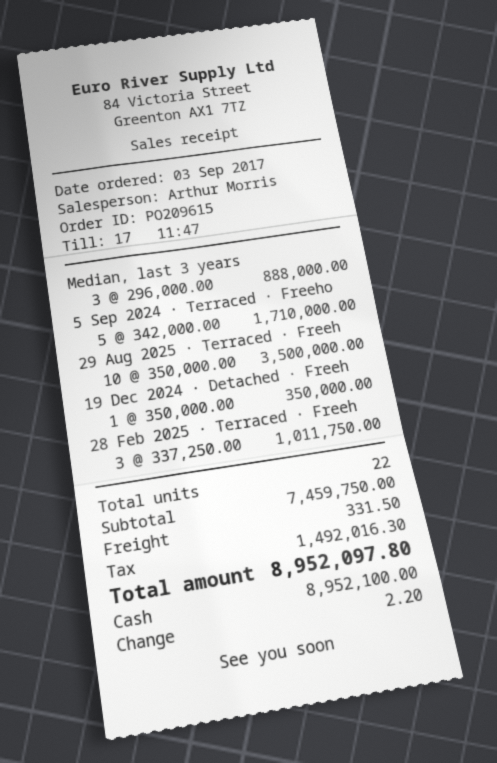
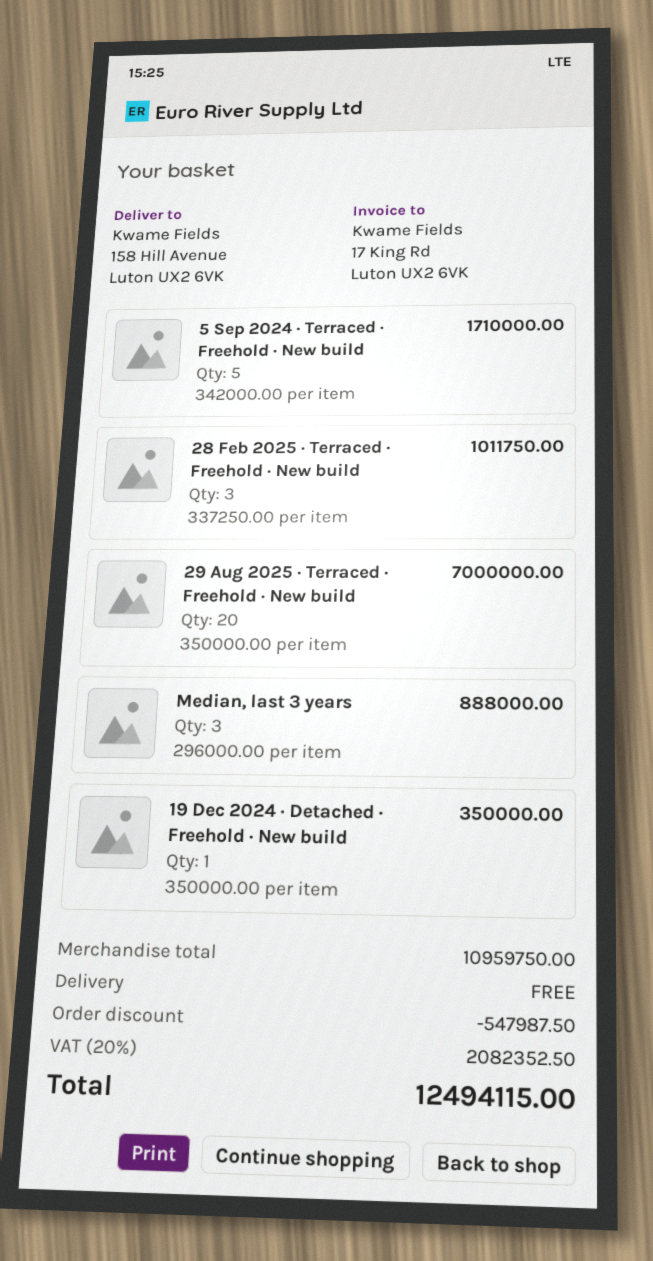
29 Aug 2025 · Terraced · Freeh: 10 x 350000.00 = 3500000.00 -> 20 x 350000.00 = 7000000.00
subtotal: 7459750.00 -> 10959750.00
discount: none -> 547987.50
shipping: 331.50 -> 0.00
tax: 1492016.30 -> 2082352.50
total: 8952097.80 -> 12494115.00

